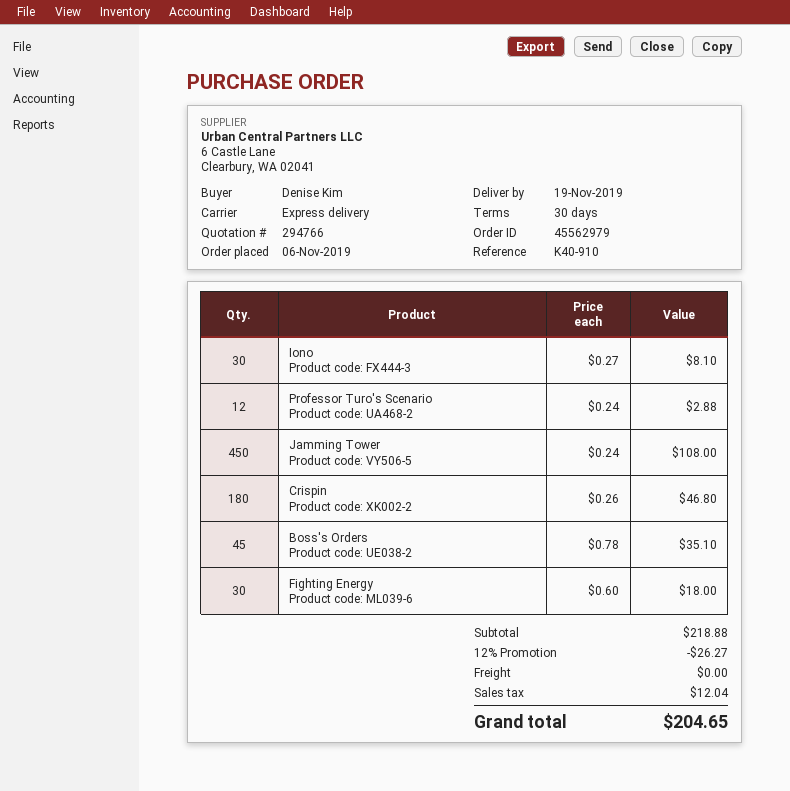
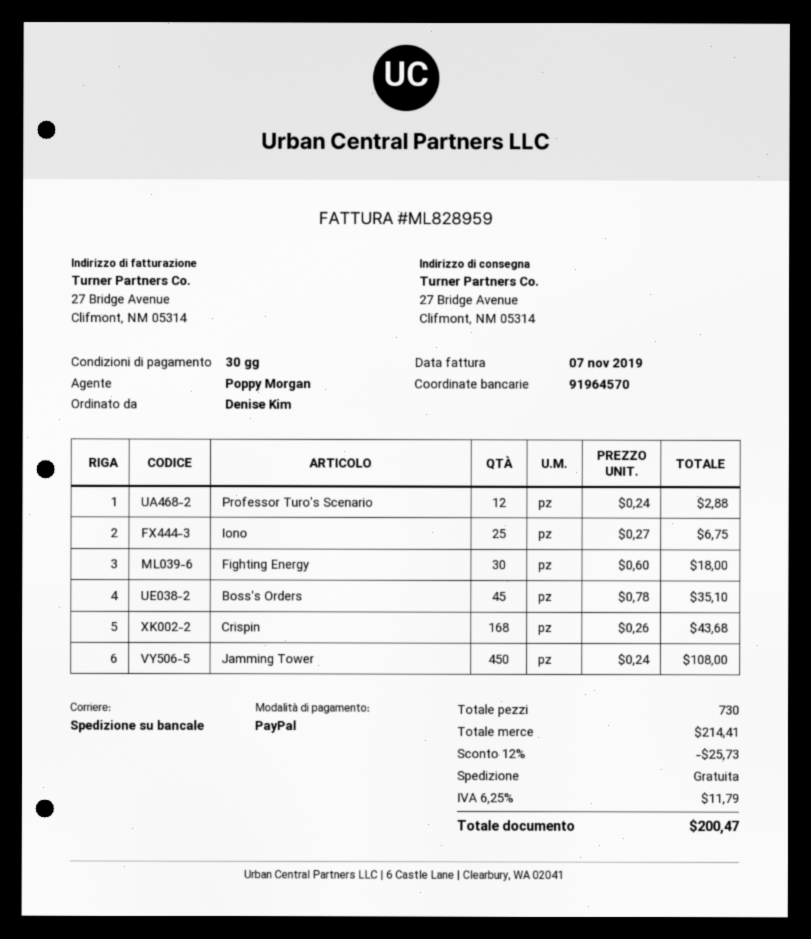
shipping method: express -> pallet freight
Iono: 30 x 0.27 = 8.10 -> 25 x 0.27 = 6.75
Crispin: 180 x 0.26 = 46.80 -> 168 x 0.26 = 43.68
subtotal: 218.88 -> 214.41
discount: 12% = 26.27 -> 12% = 25.73
tax: 12.04 -> 11.79
total: 204.65 -> 200.47

